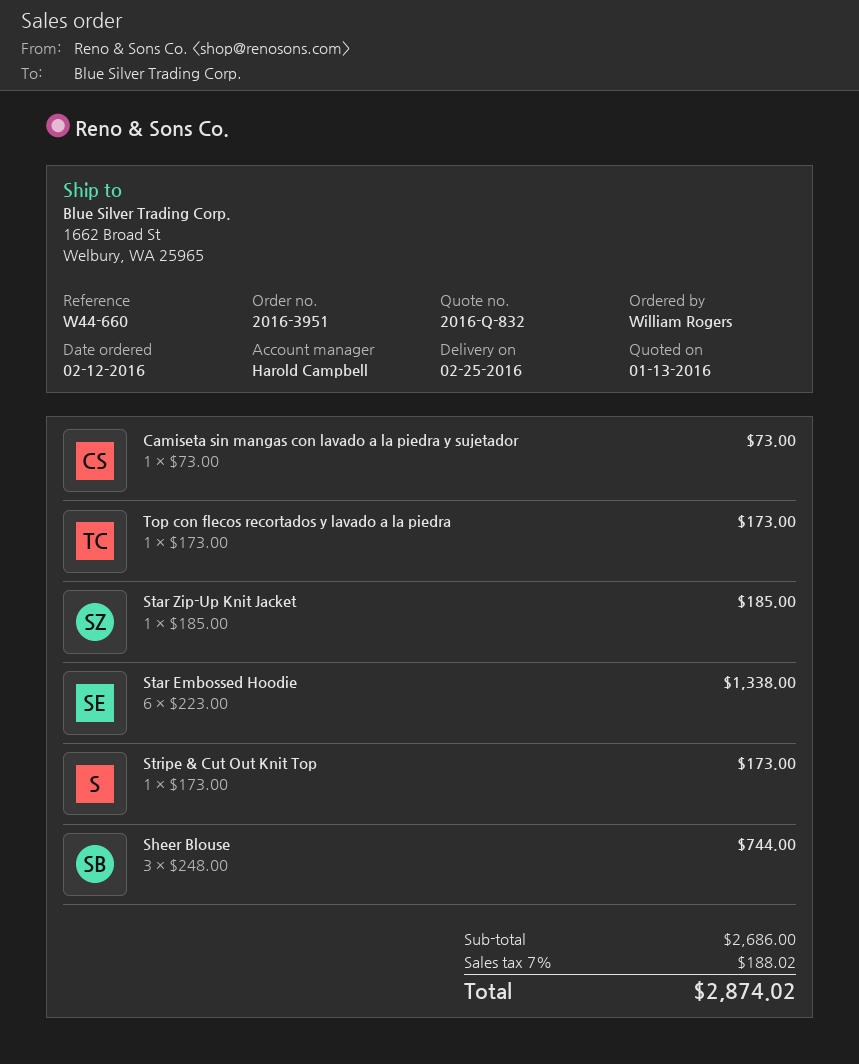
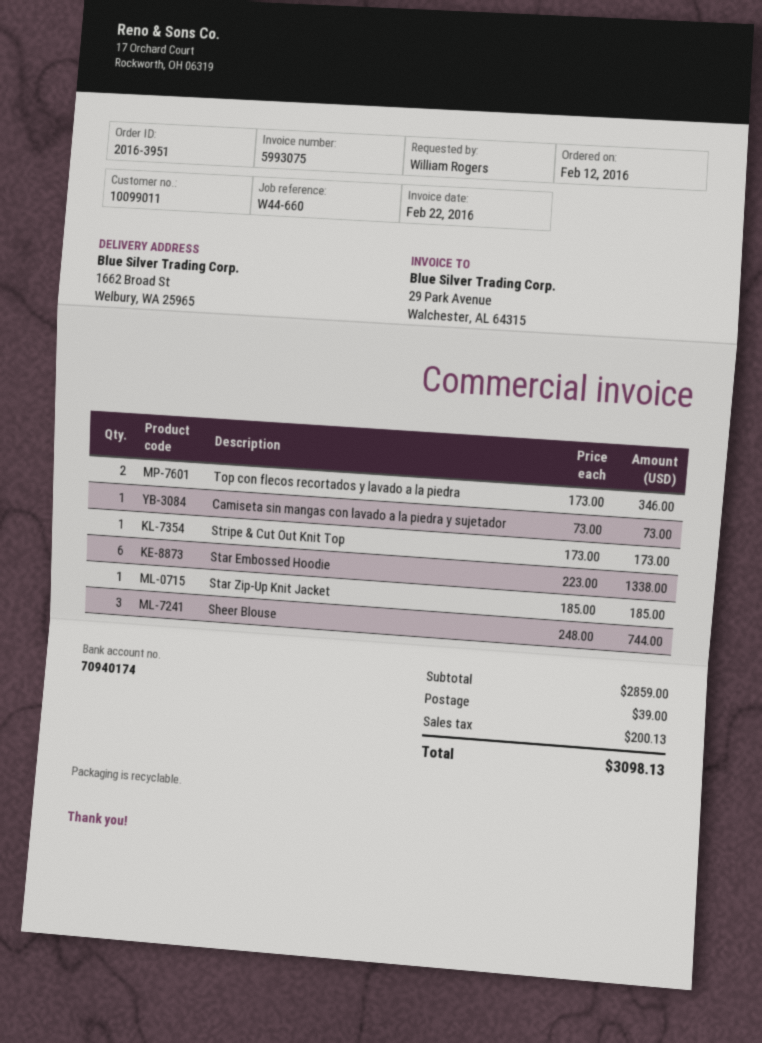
Top con flecos recortados y lavado a la piedra: 1 x 173.00 = 173.00 -> 2 x 173.00 = 346.00
subtotal: 2686.00 -> 2859.00
shipping: none -> 39.00
tax: 188.02 -> 200.13
total: 2874.02 -> 3098.13

